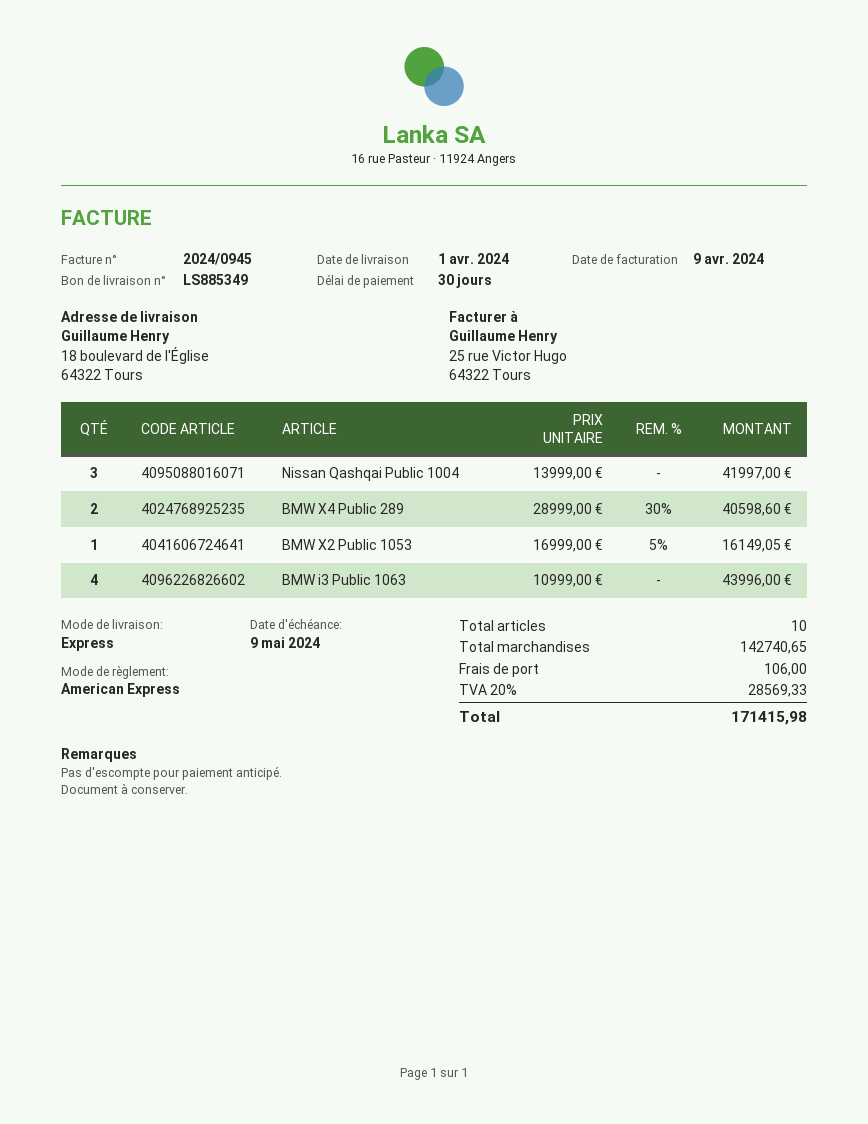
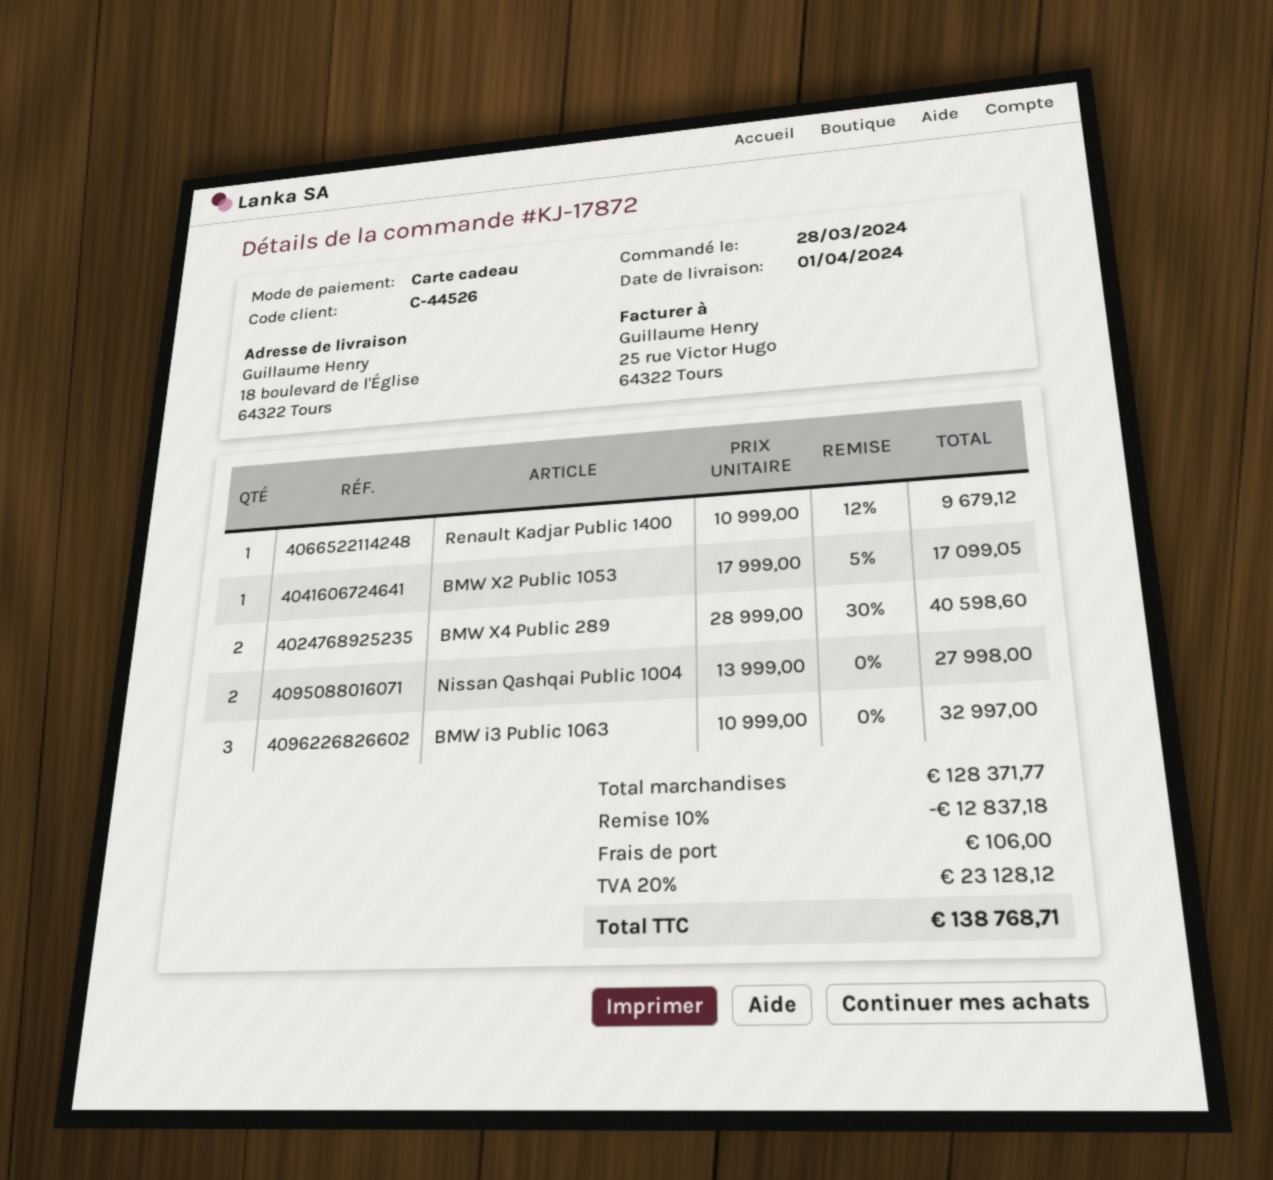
payment method: American Express -> gift card
Nissan Qashqai Public 1004: 3 x 13999.00 = 41997.00 -> 2 x 13999.00 = 27998.00
BMW X2 Public 1053: 1 x 16999.00 - 5% = 16149.05 -> 1 x 17999.00 - 5% = 17099.05
BMW i3 Public 1063: 4 x 10999.00 = 43996.00 -> 3 x 10999.00 = 32997.00
Renault Kadjar Public 1400: none -> 1 x 10999.00 - 12% = 9679.12
subtotal: 142740.65 -> 128371.77
discount: none -> 10% = 12837.18
tax: 20% = 28569.33 -> 20% = 23128.12
total: 171415.98 -> 138768.71

